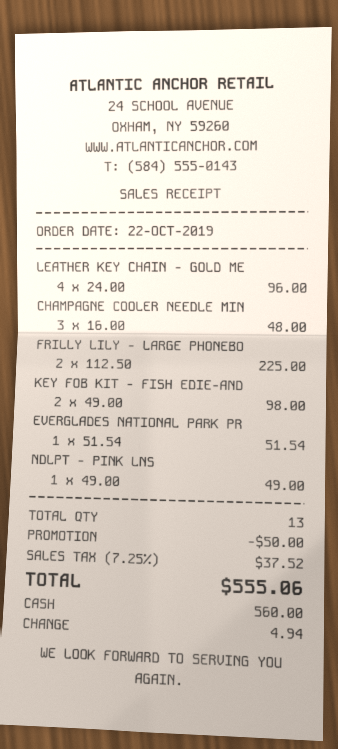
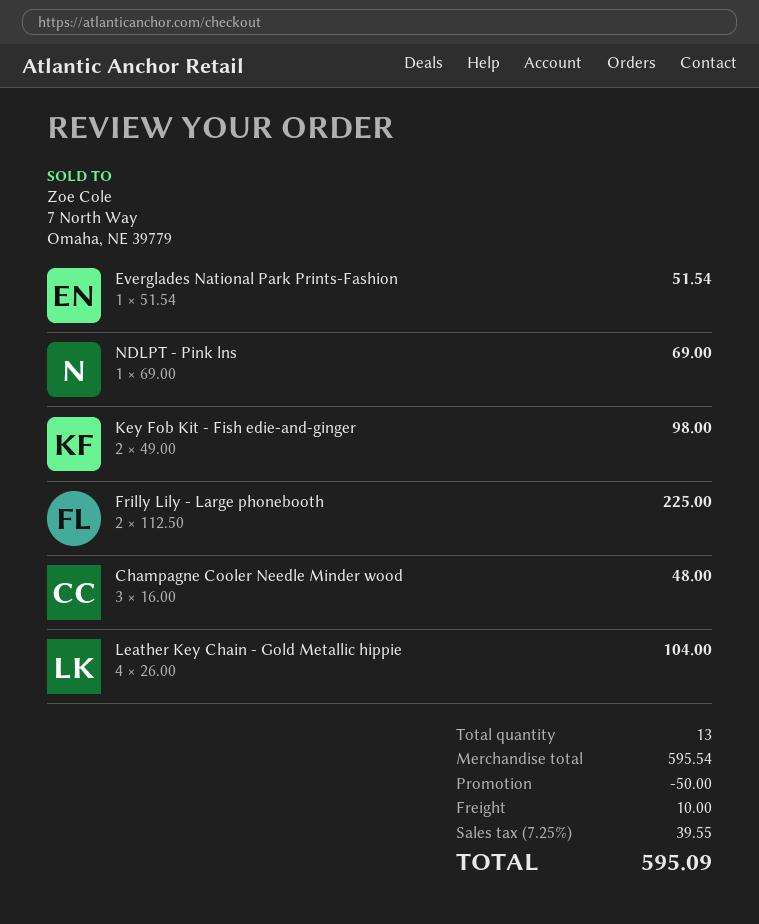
LEATHER KEY CHAIN - GOLD ME: 4 x 24.00 = 96.00 -> 4 x 26.00 = 104.00
NDLPT - PINK LNS: 1 x 49.00 = 49.00 -> 1 x 69.00 = 69.00
shipping: none -> 10.00
tax: 7.25% = 37.52 -> 7.25% = 39.55
total: 555.06 -> 595.09

